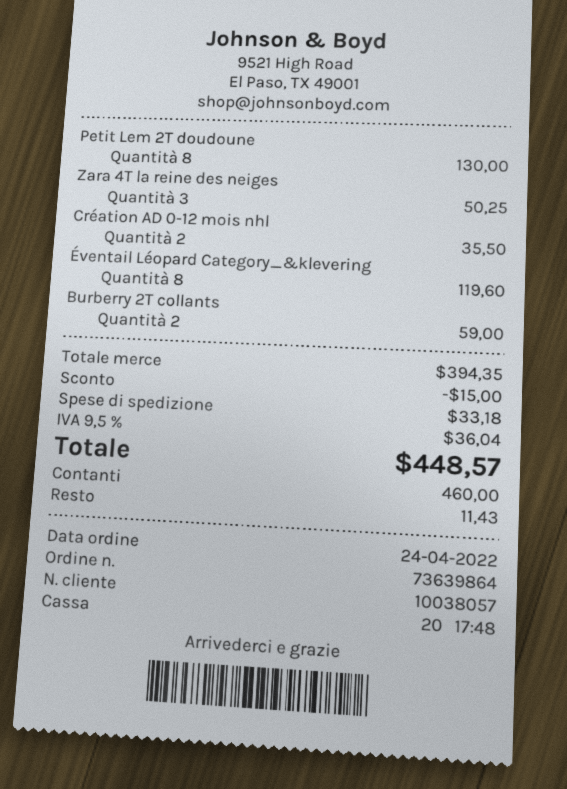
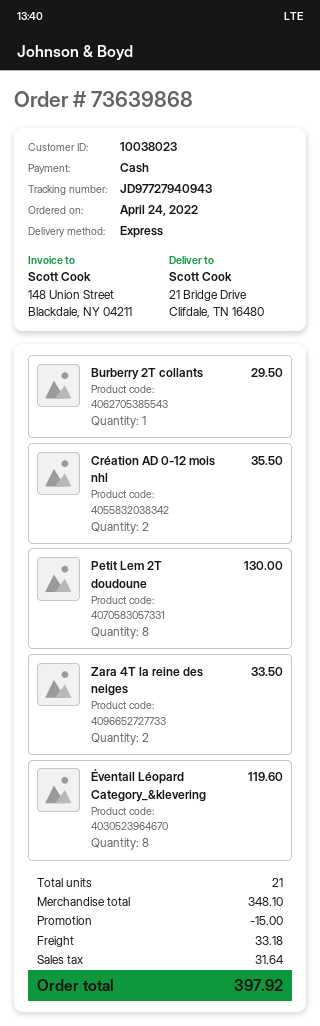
order number: 73639864 -> 73639868
customer number: 10038057 -> 10038023
Zara 4T la reine des neiges: 3 for 50.25 -> 2 for 33.50
Burberry 2T collants: 2 for 59.00 -> 1 for 29.50
subtotal: 394.35 -> 348.10
tax: 36.04 -> 31.64
total: 448.57 -> 397.92

